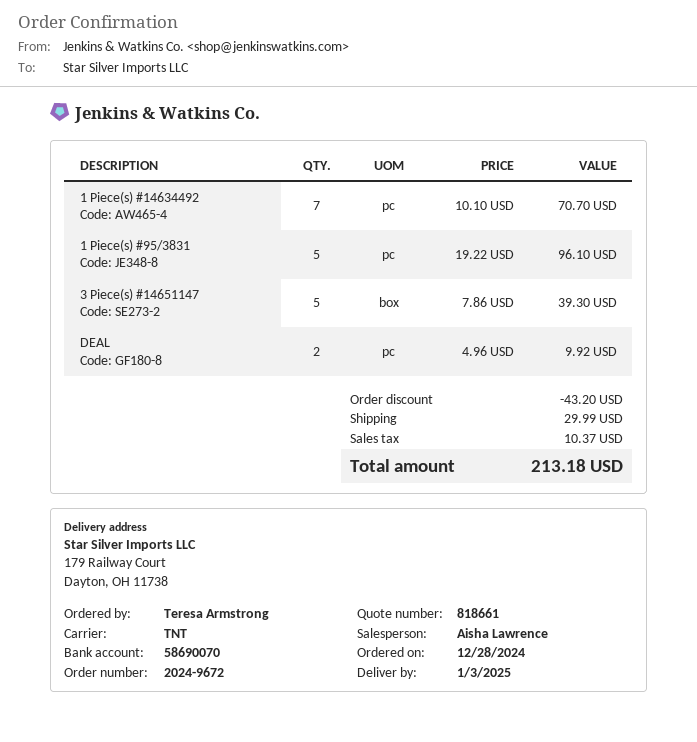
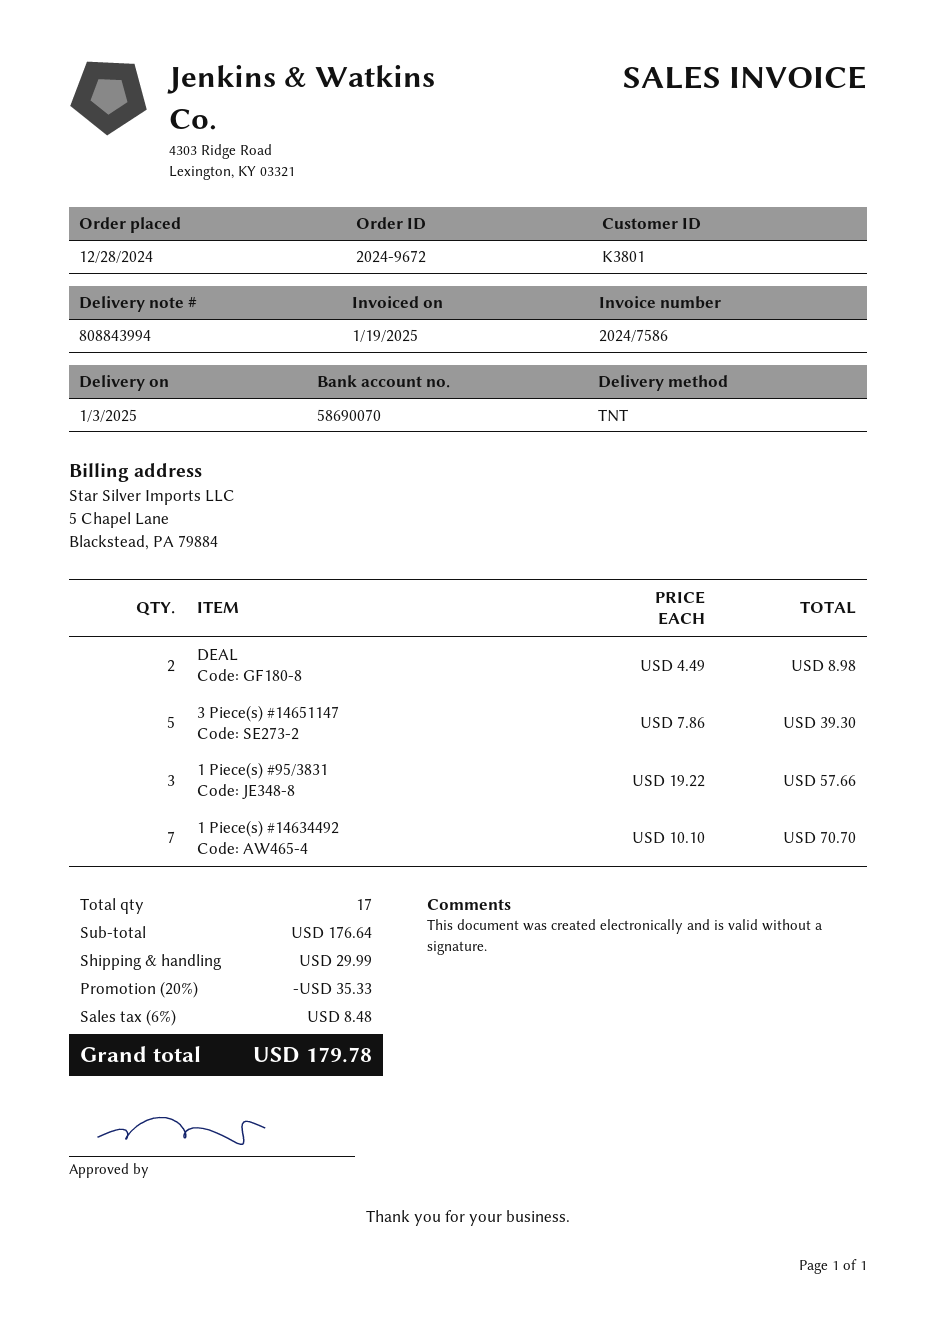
1 Piece(s) #95/3831: 5 x 19.22 = 96.10 -> 3 x 19.22 = 57.66
DEAL: 2 x 4.96 = 9.92 -> 2 x 4.49 = 8.98
discount: 43.20 -> 35.33
tax: 10.37 -> 8.48
total: 213.18 -> 179.78

